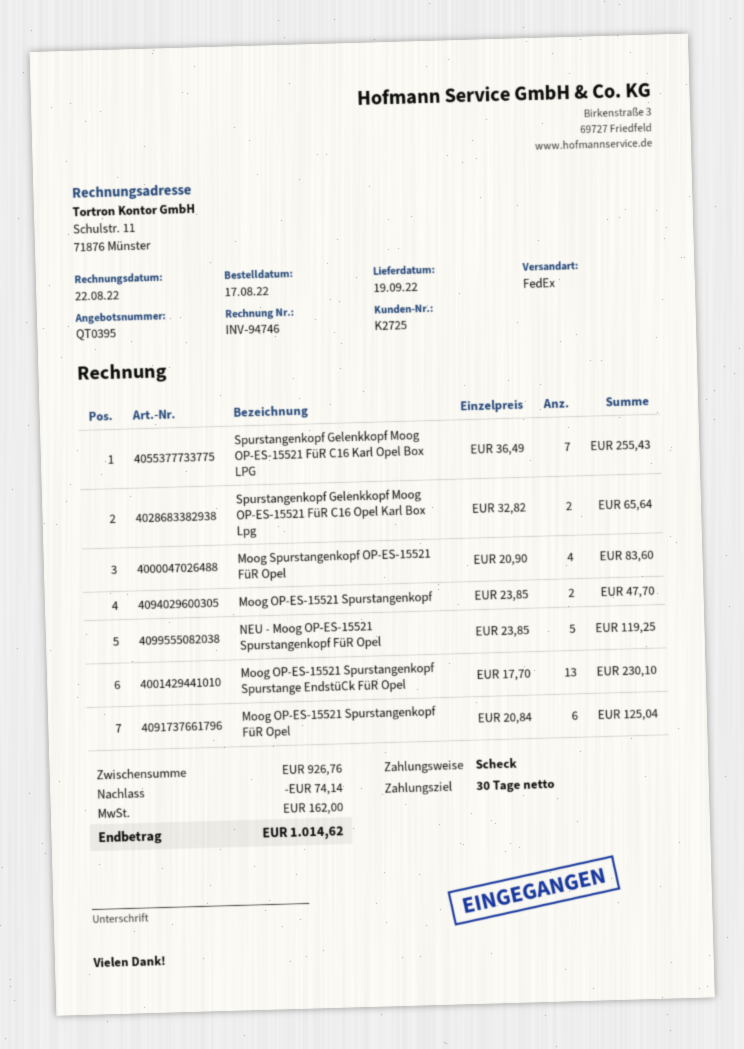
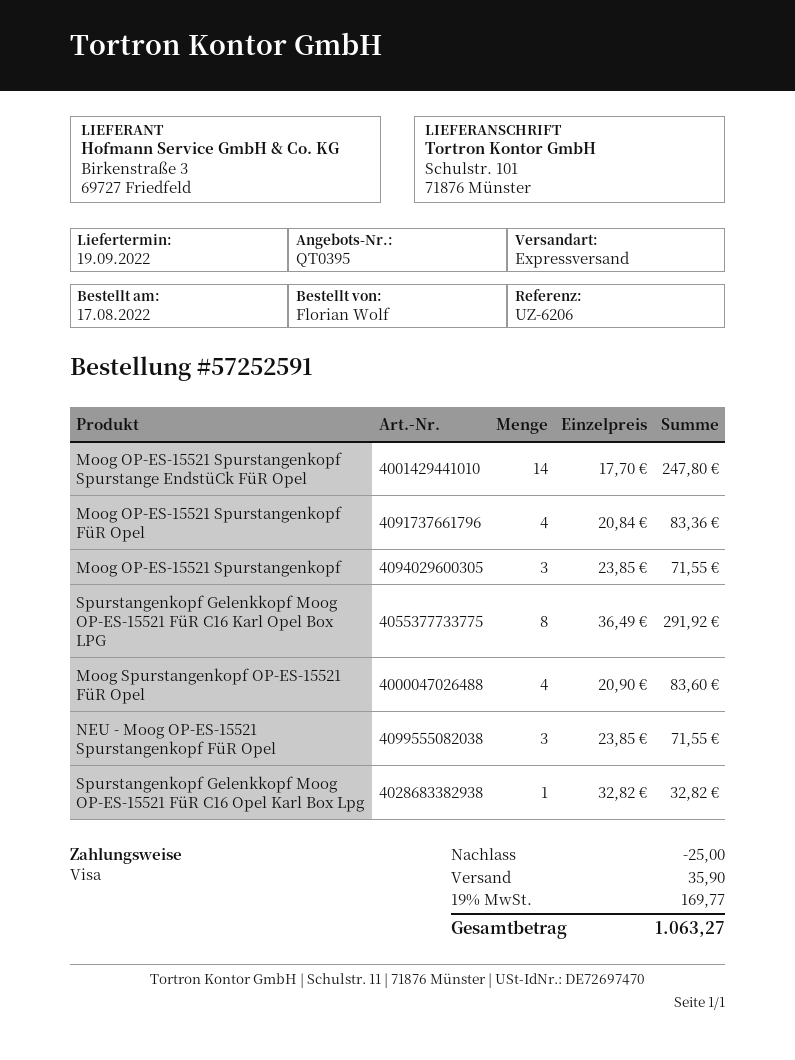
payment method: cheque -> Visa
shipping method: FedEx -> express
Spurstangenkopf Gelenkkopf Moog OP-ES-15521 FüR C16 Karl Opel Box LPG: 7 x 36.49 = 255.43 -> 8 x 36.49 = 291.92
Spurstangenkopf Gelenkkopf Moog OP-ES-15521 FüR C16 Opel Karl Box Lpg: 2 x 32.82 = 65.64 -> 1 x 32.82 = 32.82
Moog OP-ES-15521 Spurstangenkopf: 2 x 23.85 = 47.70 -> 3 x 23.85 = 71.55
NEU - Moog OP-ES-15521 Spurstangenkopf FüR Opel: 5 x 23.85 = 119.25 -> 3 x 23.85 = 71.55
Moog OP-ES-15521 Spurstangenkopf Spurstange EndstüCk FüR Opel: 13 x 17.70 = 230.10 -> 14 x 17.70 = 247.80
Moog OP-ES-15521 Spurstangenkopf FüR Opel: 6 x 20.84 = 125.04 -> 4 x 20.84 = 83.36
discount: 74.14 -> 25.00
shipping: none -> 35.90
tax: 162.00 -> 169.77
total: 1014.62 -> 1063.27

